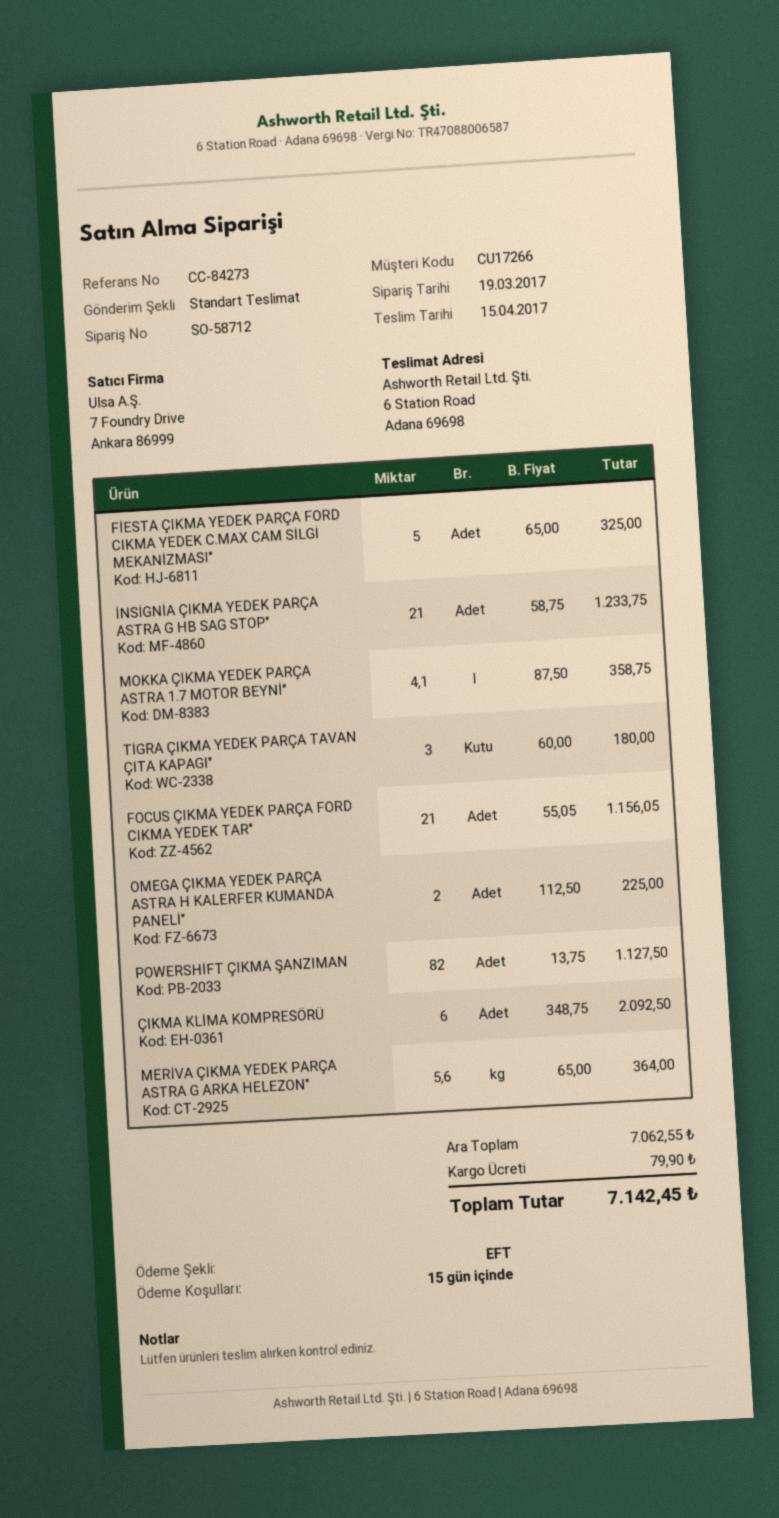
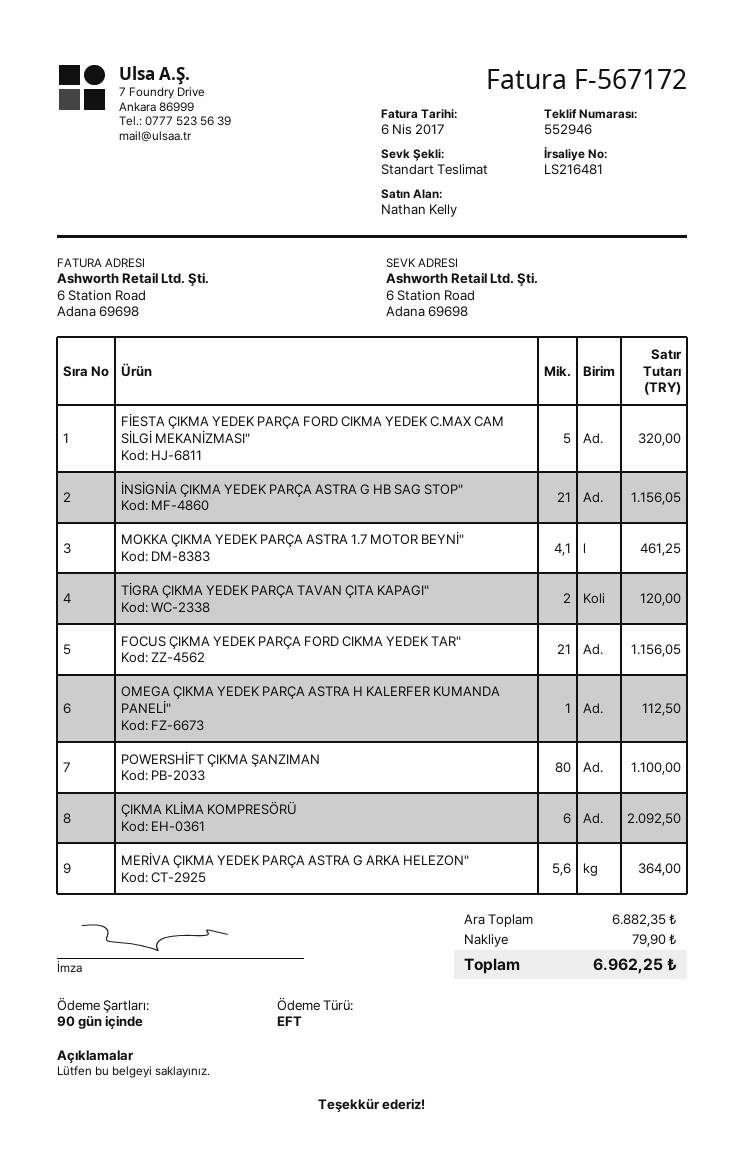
payment terms: 15 days -> 90 days
FİESTA ÇIKMA YEDEK PARÇA FORD CIKMA YEDEK C.MAX CAM SİLGİ MEKANİZMASI": 5 for 325.00 -> 5 for 320.00
İNSİGNİA ÇIKMA YEDEK PARÇA ASTRA G HB SAG STOP": 21 for 1233.75 -> 21 for 1156.05
MOKKA ÇIKMA YEDEK PARÇA ASTRA 1.7 MOTOR BEYNİ": 4.1 for 358.75 -> 4.1 for 461.25
TİGRA ÇIKMA YEDEK PARÇA TAVAN ÇITA KAPAGI": 3 for 180.00 -> 2 for 120.00
OMEGA ÇIKMA YEDEK PARÇA ASTRA H KALERFER KUMANDA PANELİ": 2 for 225.00 -> 1 for 112.50
POWERSHİFT ÇIKMA ŞANZIMAN: 82 for 1127.50 -> 80 for 1100.00
subtotal: 7062.55 -> 6882.35
total: 7142.45 -> 6962.25

